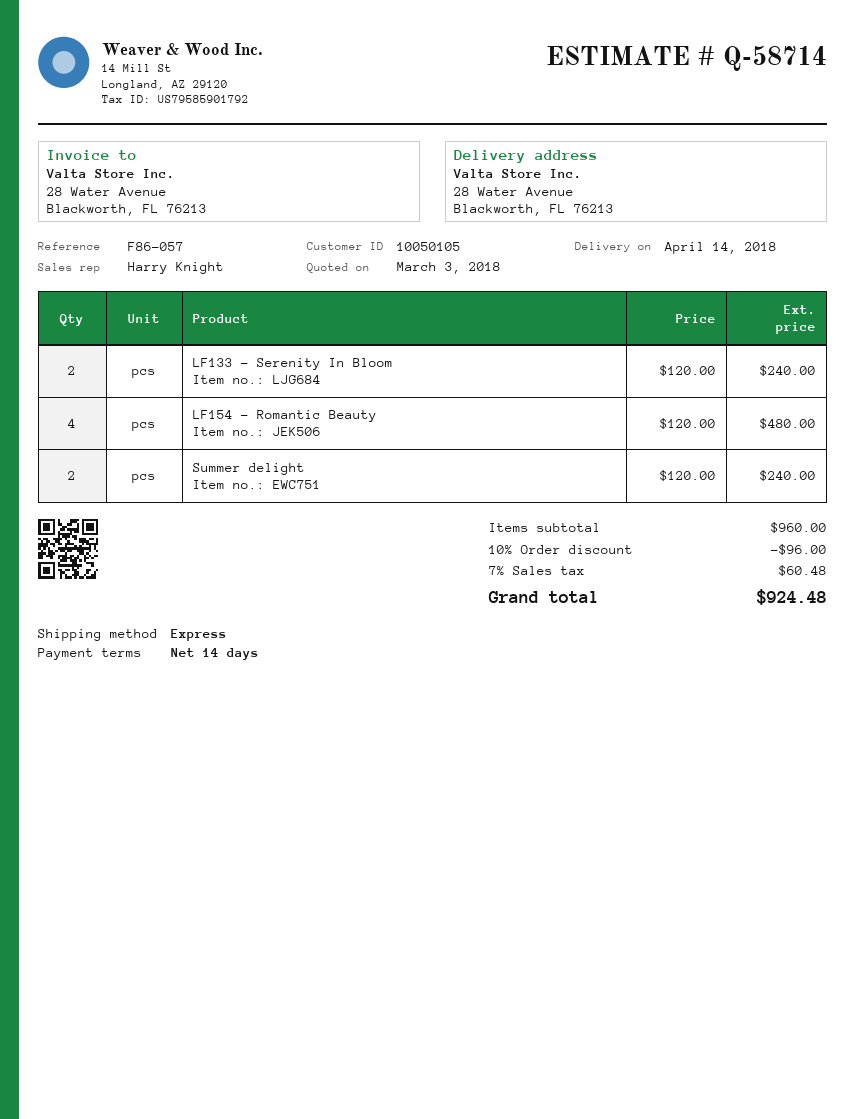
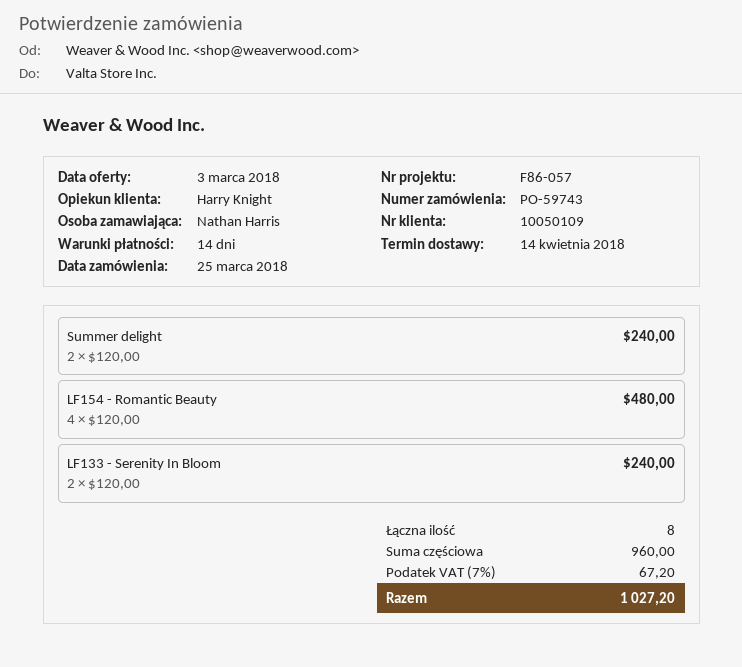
customer number: 10050105 -> 10050109
discount: 10% = 96.00 -> none
tax: 7% = 60.48 -> 7% = 67.20
total: 924.48 -> 1027.20

